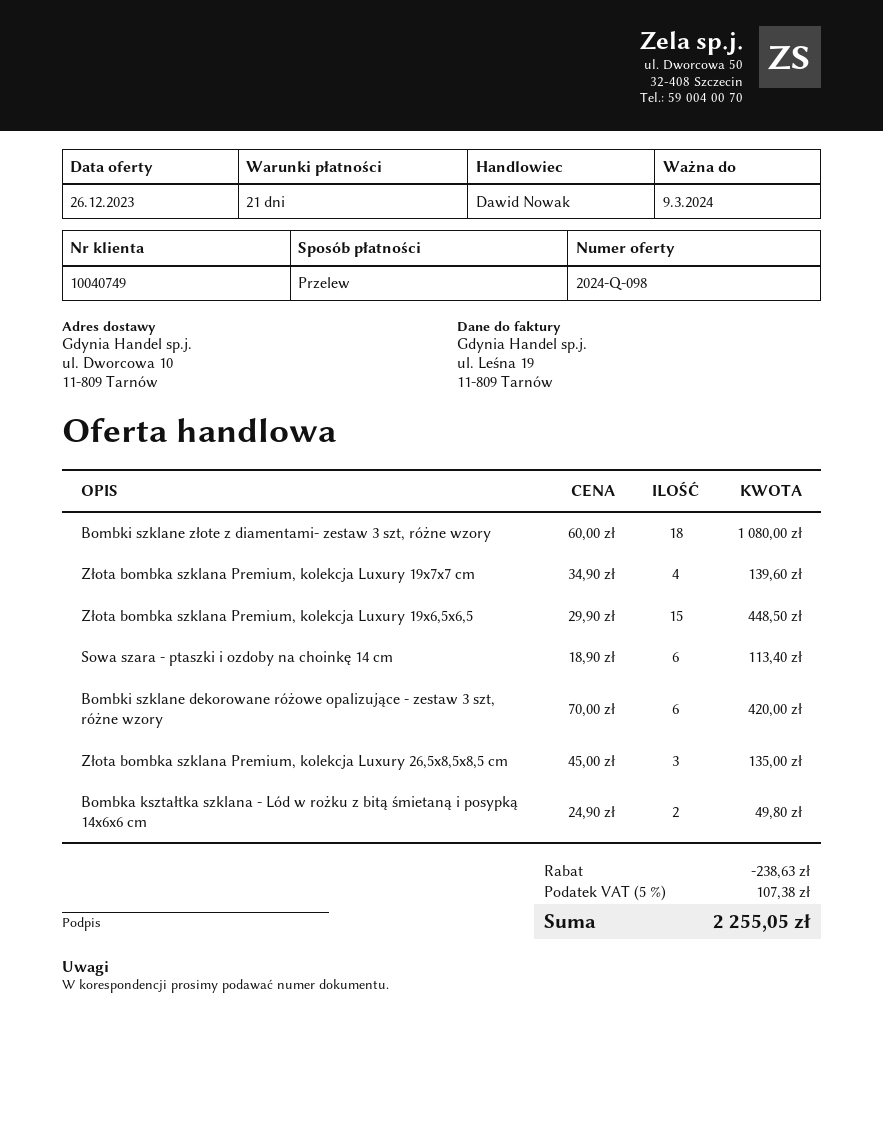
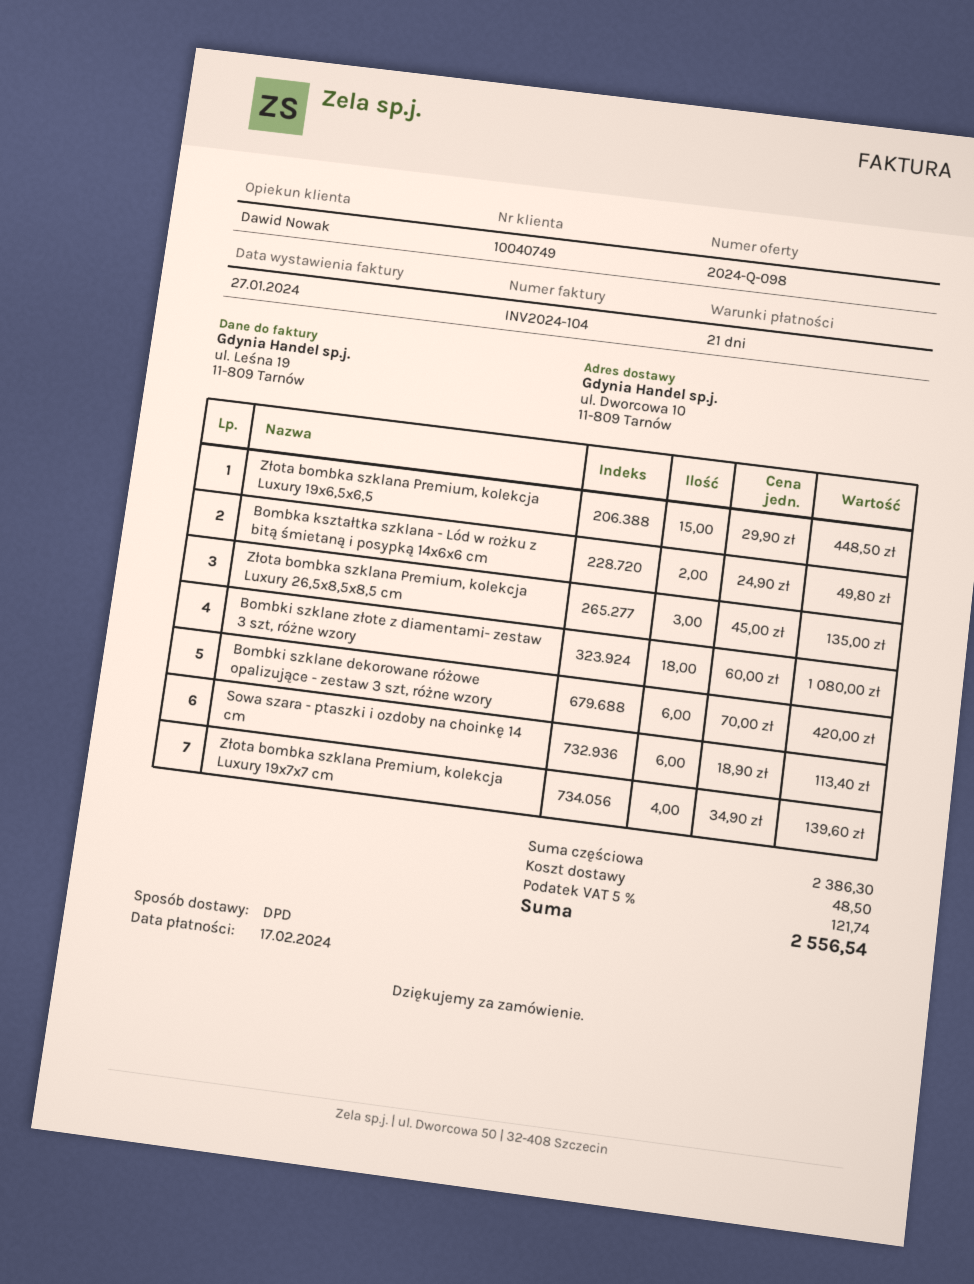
discount: 238.63 -> none
shipping: none -> 48.50
tax: 5% = 107.38 -> 5% = 121.74
total: 2255.05 -> 2556.54

